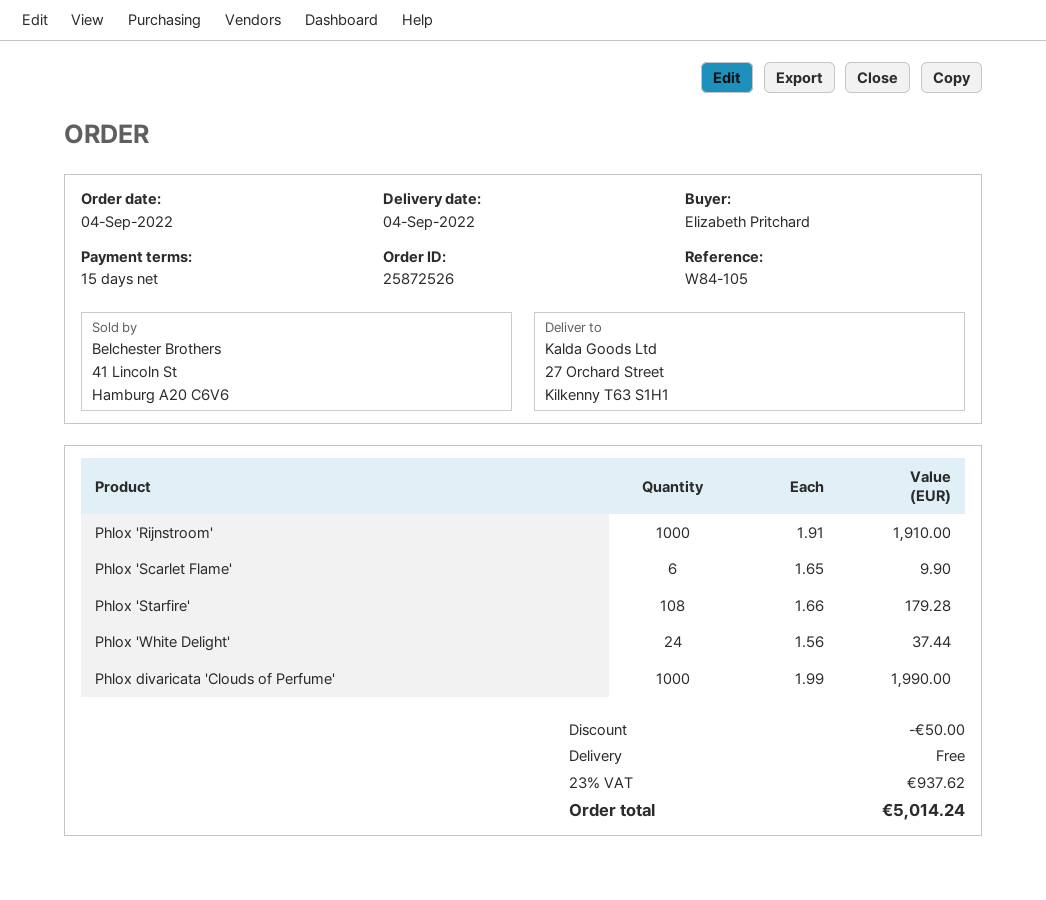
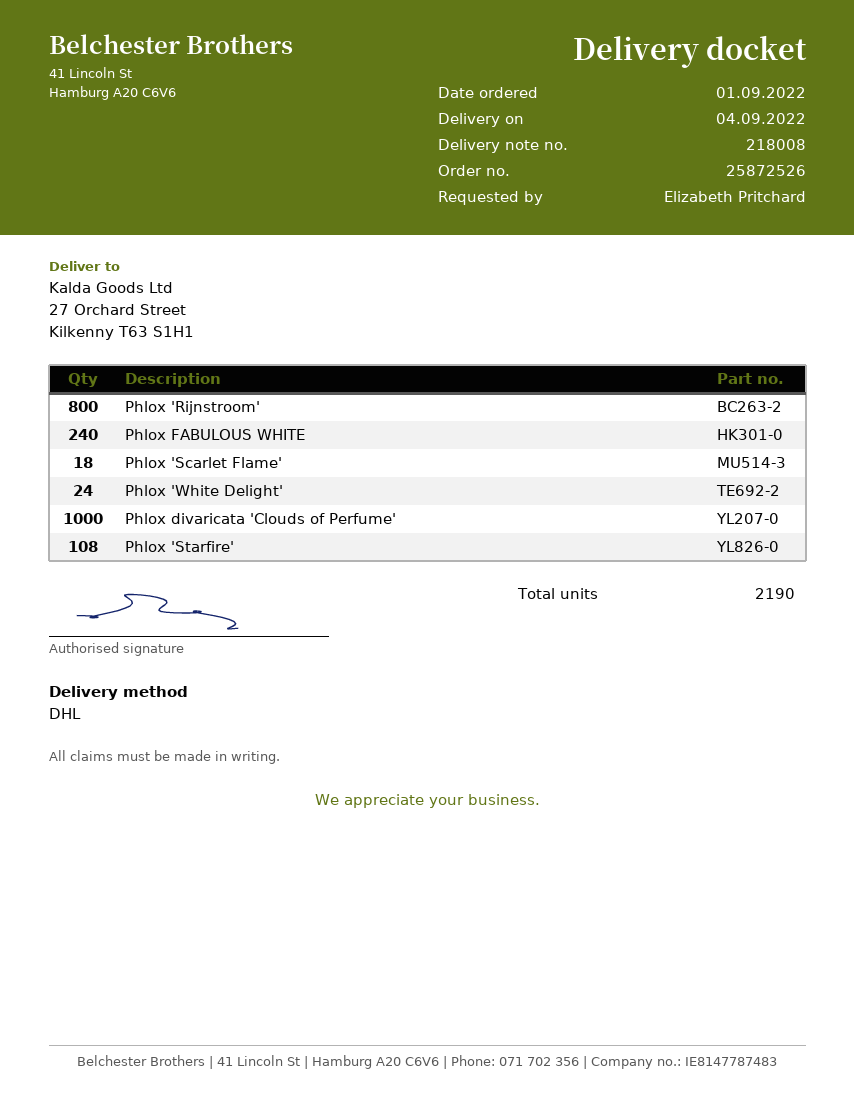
order date: 2022-09-04 -> 2022-09-01
Phlox 'Rijnstroom': 1000 -> 800
Phlox 'Scarlet Flame': 6 -> 18
Phlox FABULOUS WHITE: none -> 240

